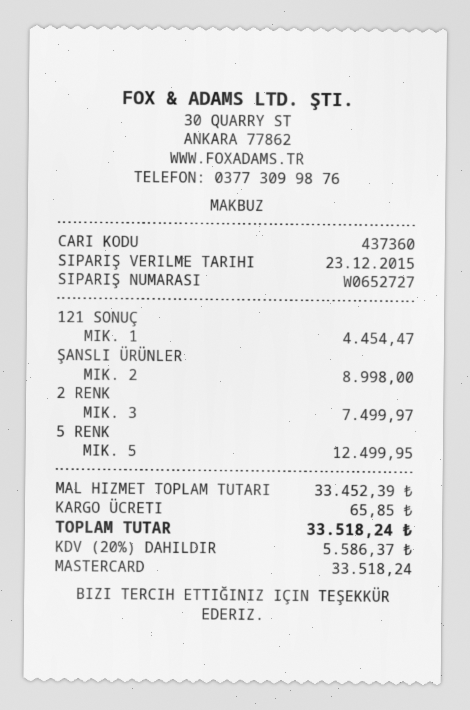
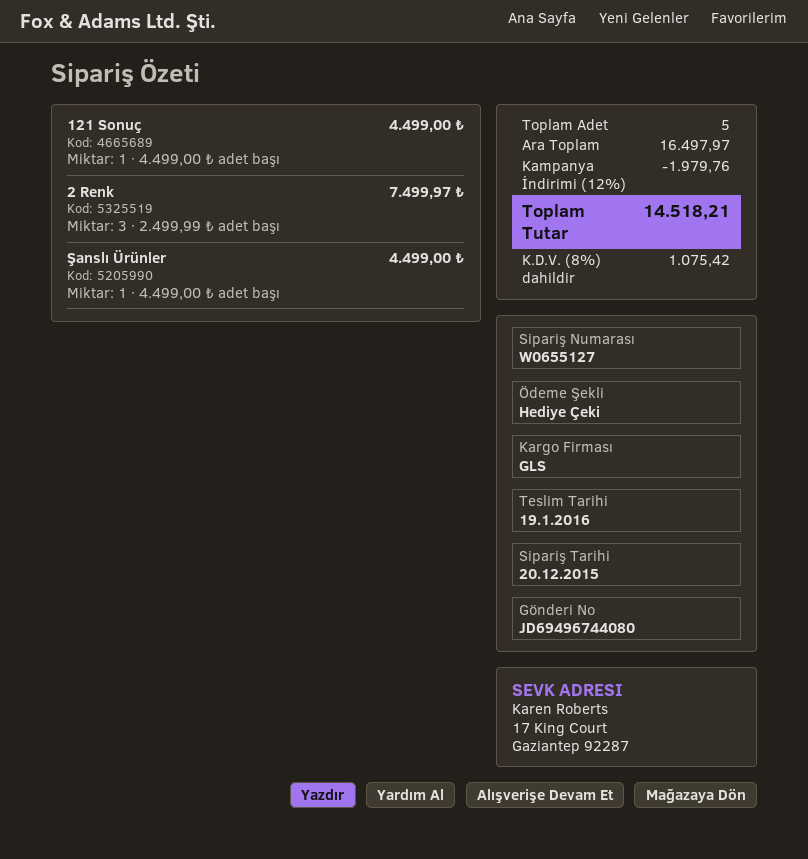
order number: W0652727 -> W0655127
order date: 2015-12-23 -> 2015-12-20
payment method: Mastercard -> gift card
121 SONUÇ: 1 for 4454.47 -> 1 for 4499.00
ŞANSLI ÜRÜNLER: 2 for 8998.00 -> 1 for 4499.00
5 RENK: 5 for 12499.95 -> none
subtotal: 33452.39 -> 16497.97
discount: none -> 12% = 1979.76
shipping: 65.85 -> none
tax: 20% = 5586.37 -> 8% = 1075.42
total: 33518.24 -> 14518.21

